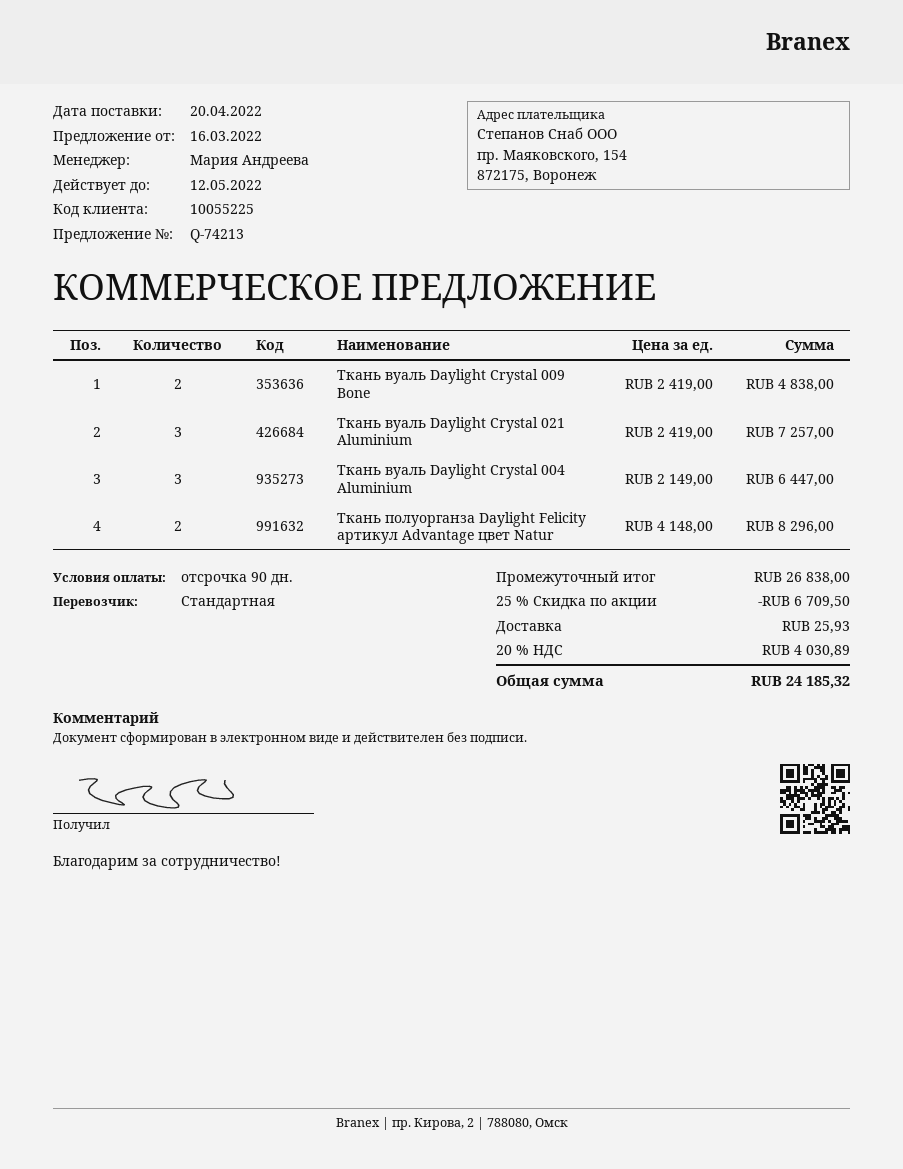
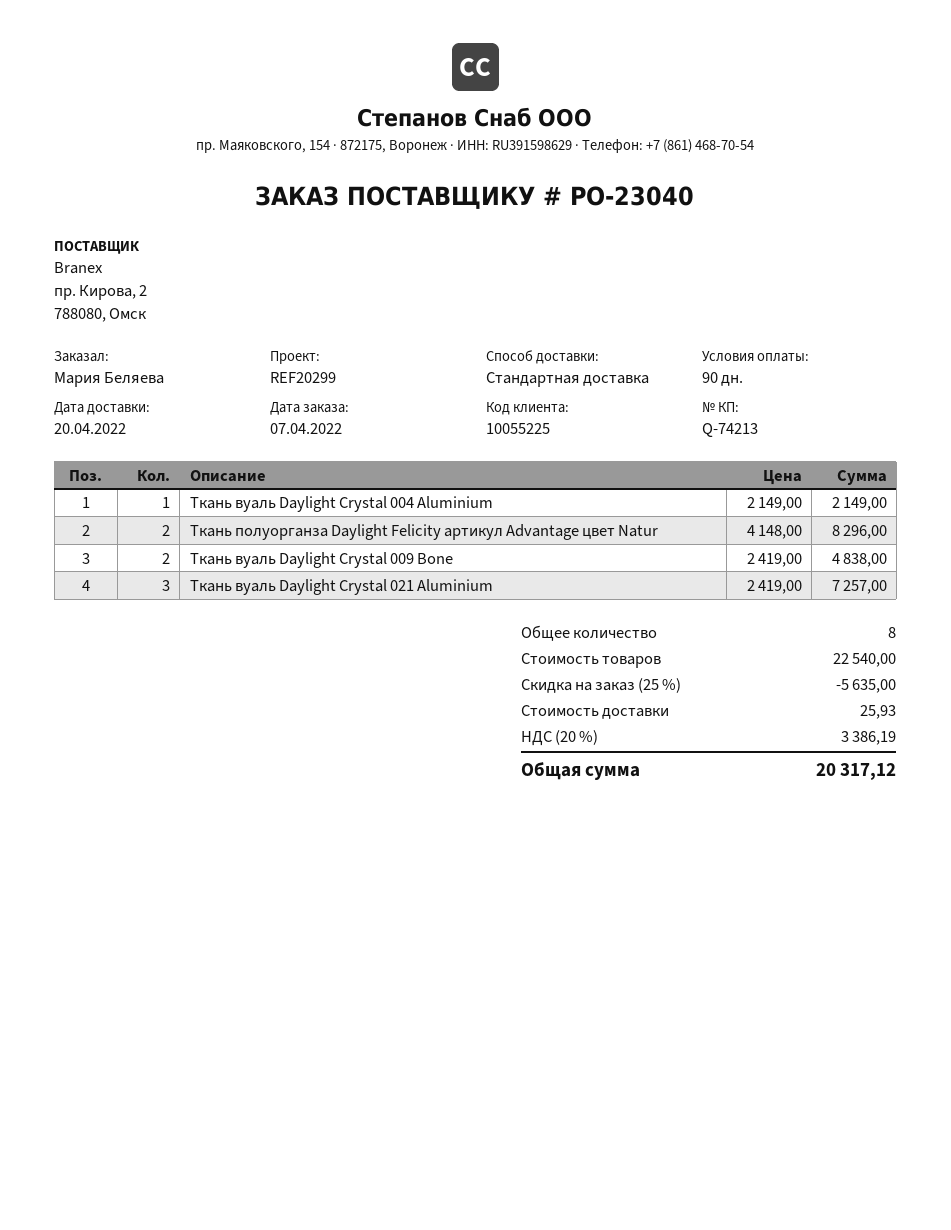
Ткань вуаль Daylight Crystal 004 Aluminium: 3 x 2149.00 = 6447.00 -> 1 x 2149.00 = 2149.00
subtotal: 26838.00 -> 22540.00
discount: 25% = 6709.50 -> 25% = 5635.00
tax: 20% = 4030.89 -> 20% = 3386.19
total: 24185.32 -> 20317.12

